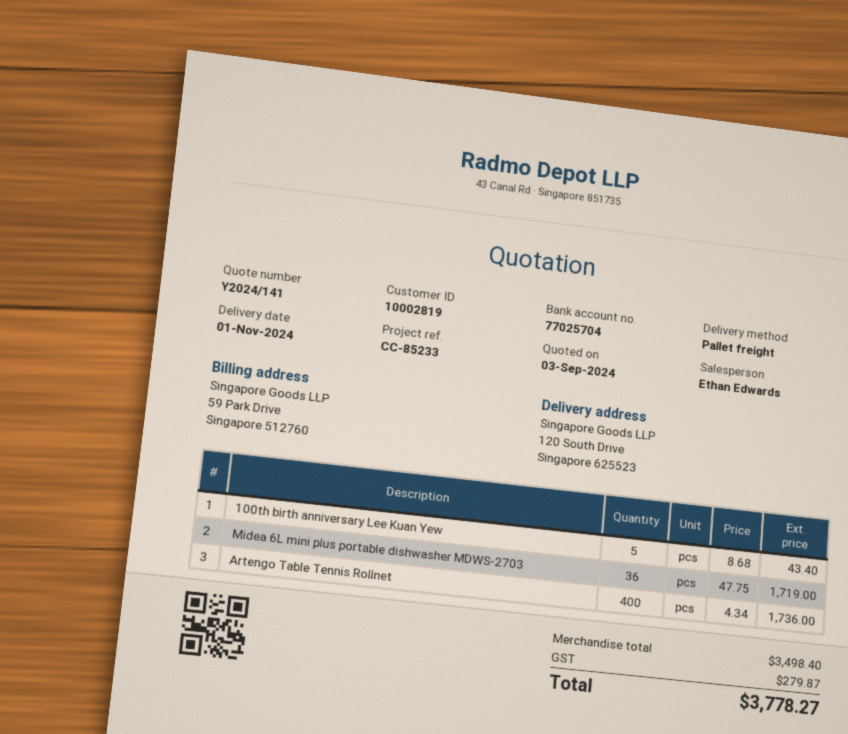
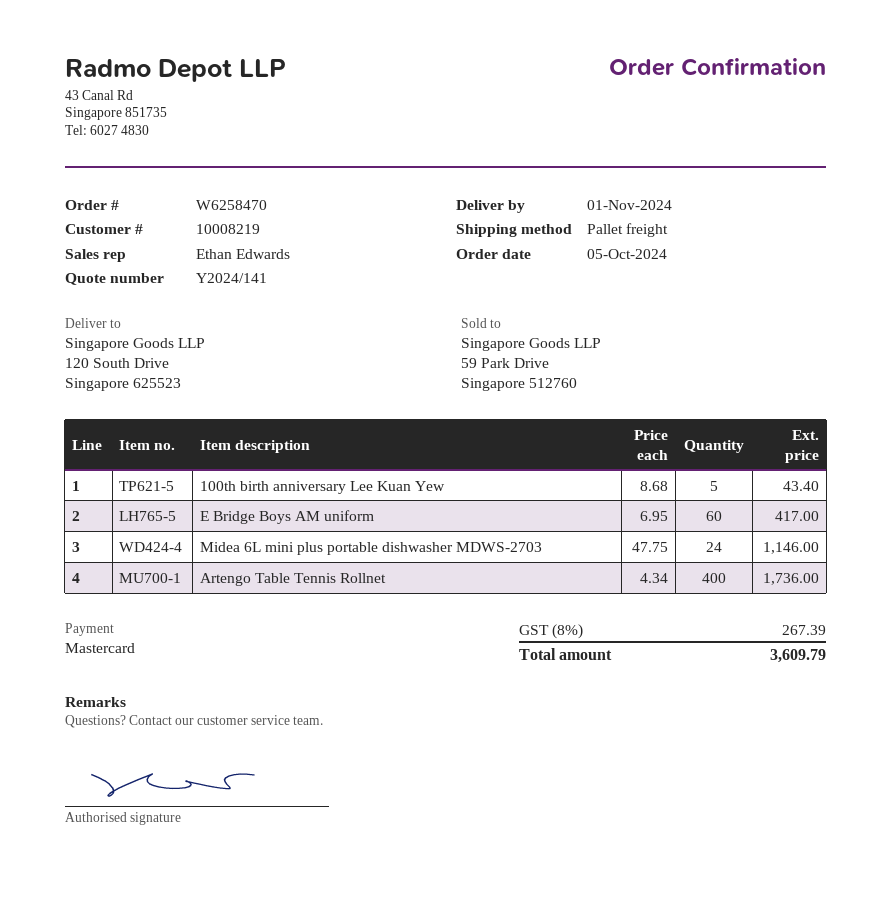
customer number: 10002819 -> 10008219
Midea 6L mini plus portable dishwasher MDWS-2703: 36 x 47.75 = 1719.00 -> 24 x 47.75 = 1146.00
E Bridge Boys AM uniform: none -> 60 x 6.95 = 417.00
tax: 279.87 -> 267.39
total: 3778.27 -> 3609.79

